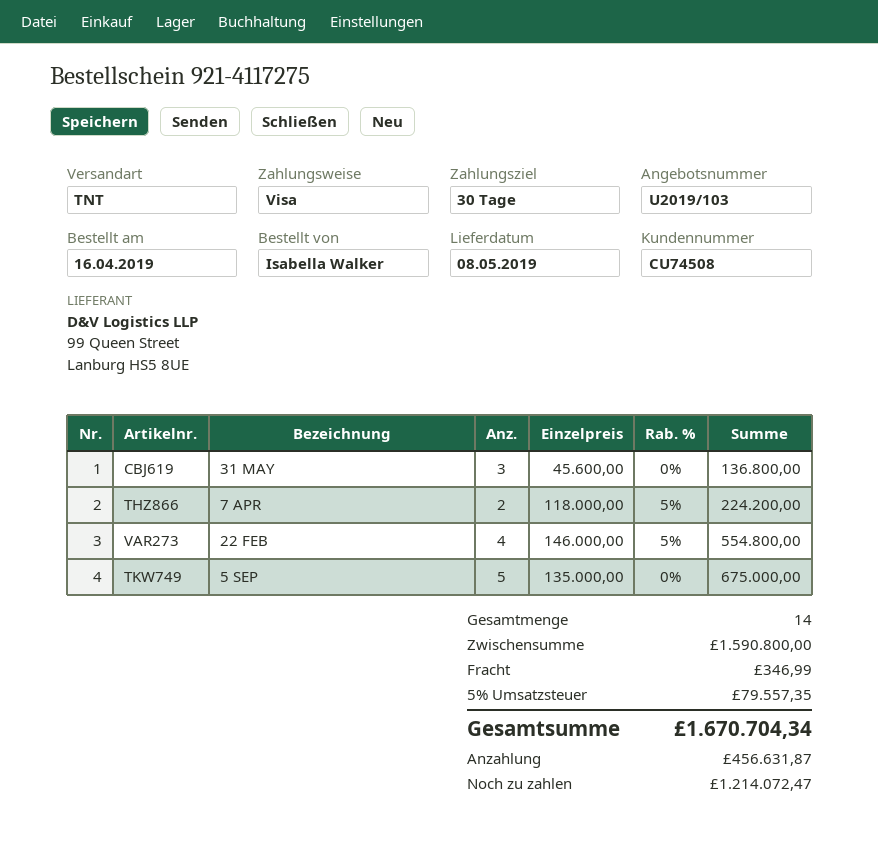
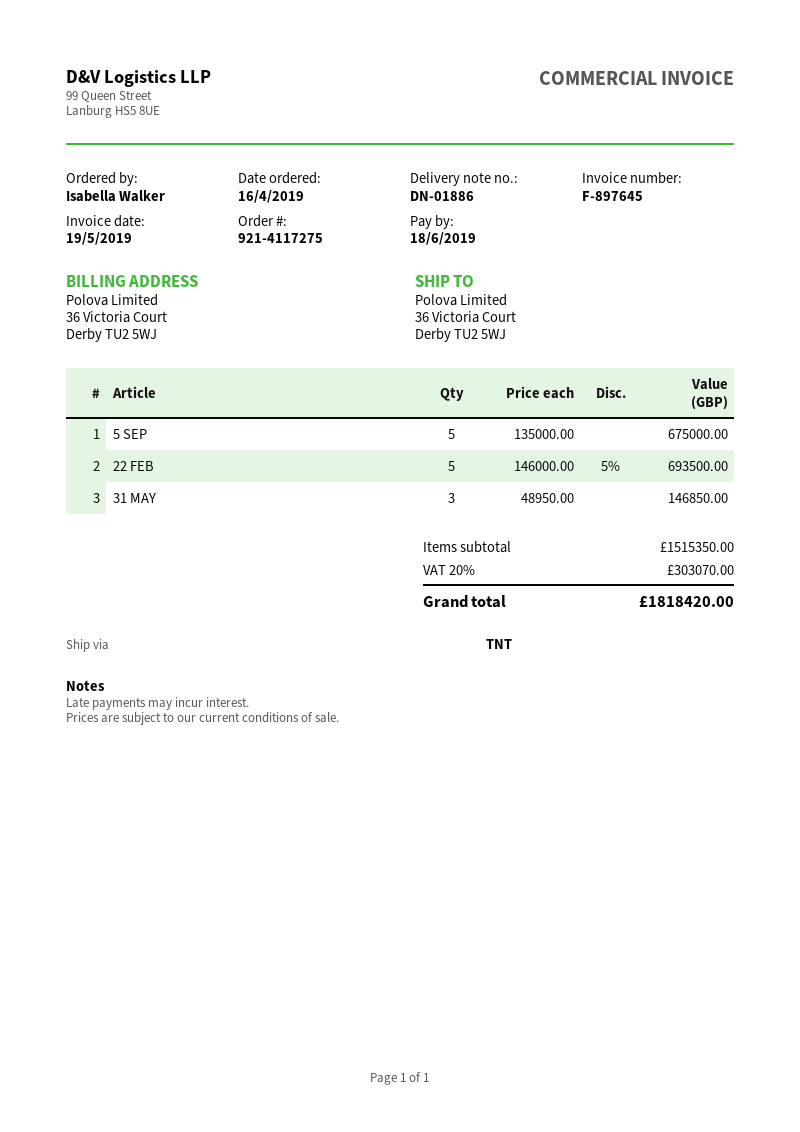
31 MAY: 3 x 45600.00 = 136800.00 -> 3 x 48950.00 = 146850.00
7 APR: 2 x 118000.00 - 5% = 224200.00 -> none
22 FEB: 4 x 146000.00 - 5% = 554800.00 -> 5 x 146000.00 - 5% = 693500.00
subtotal: 1590800.00 -> 1515350.00
shipping: 346.99 -> none
tax: 5% = 79557.35 -> 20% = 303070.00
total: 1670704.34 -> 1818420.00

